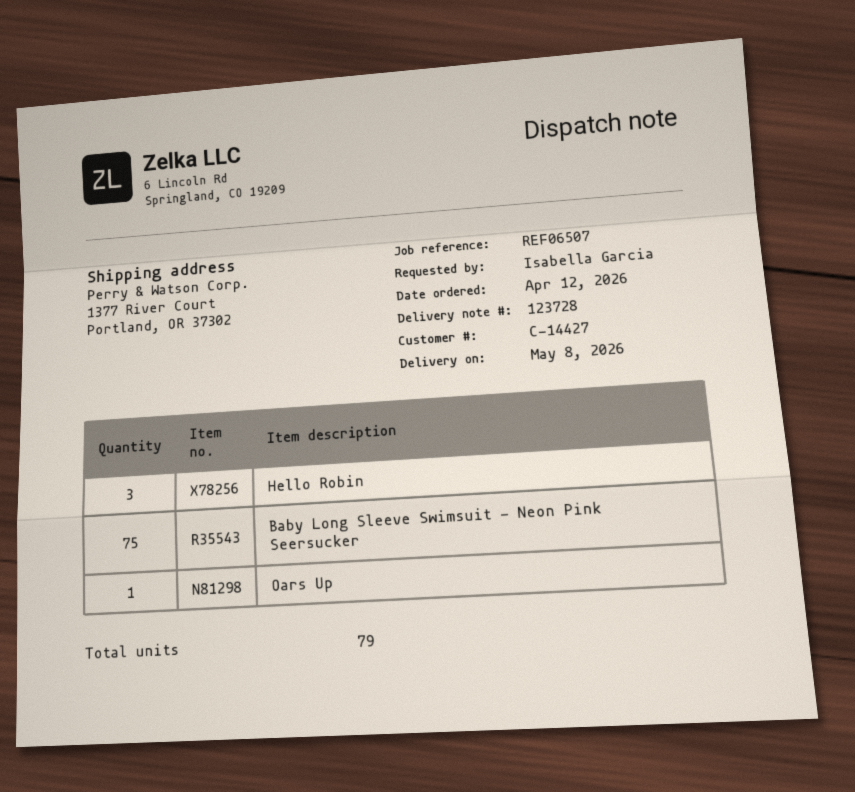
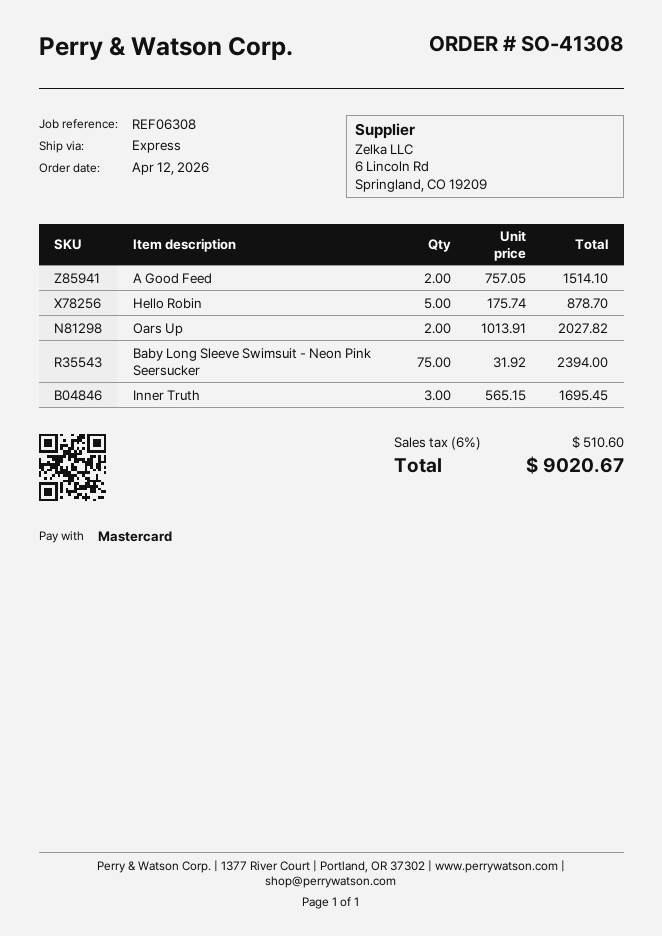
reference: REF06507 -> REF06308
Hello Robin: 3 -> 5
Oars Up: 1 -> 2
A Good Feed: none -> 2
Inner Truth: none -> 3

